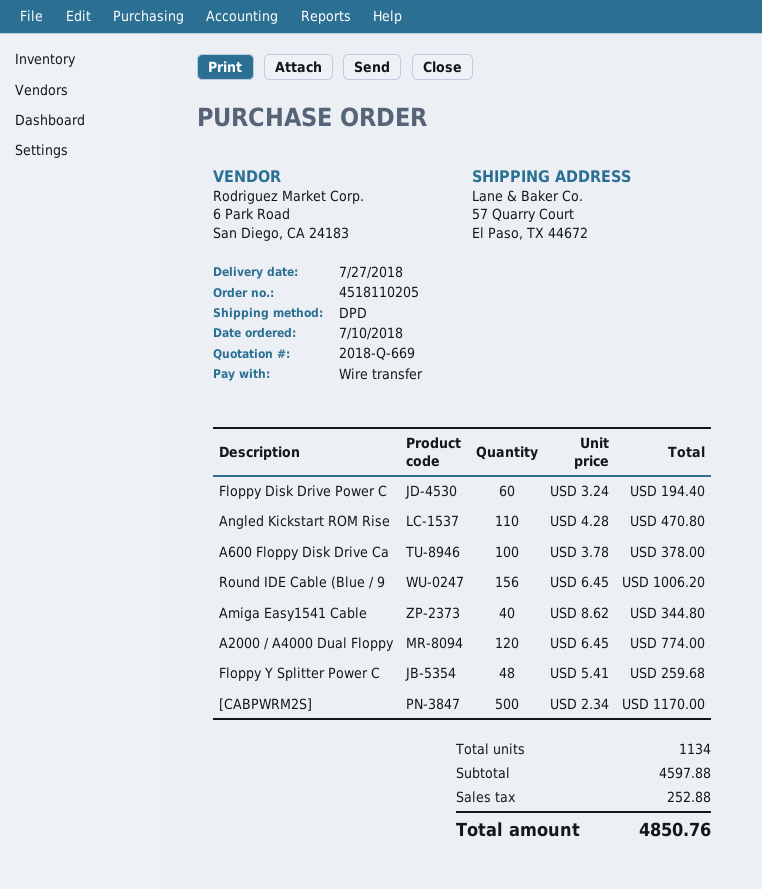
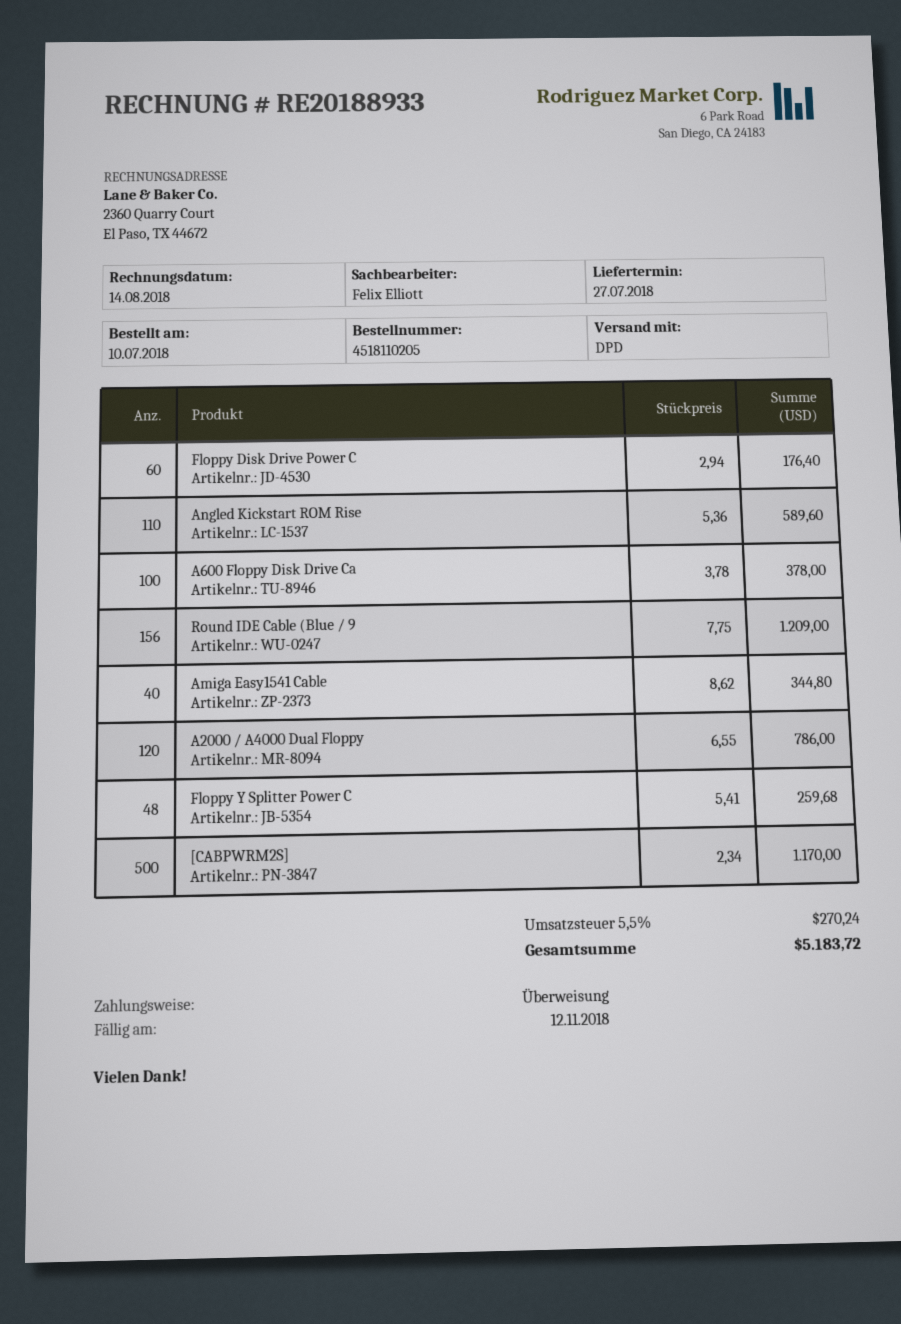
Floppy Disk Drive Power C: 60 x 3.24 = 194.40 -> 60 x 2.94 = 176.40
Angled Kickstart ROM Rise: 110 x 4.28 = 470.80 -> 110 x 5.36 = 589.60
Round IDE Cable (Blue / 9: 156 x 6.45 = 1006.20 -> 156 x 7.75 = 1209.00
A2000 / A4000 Dual Floppy: 120 x 6.45 = 774.00 -> 120 x 6.55 = 786.00
tax: 252.88 -> 270.24
total: 4850.76 -> 5183.72

